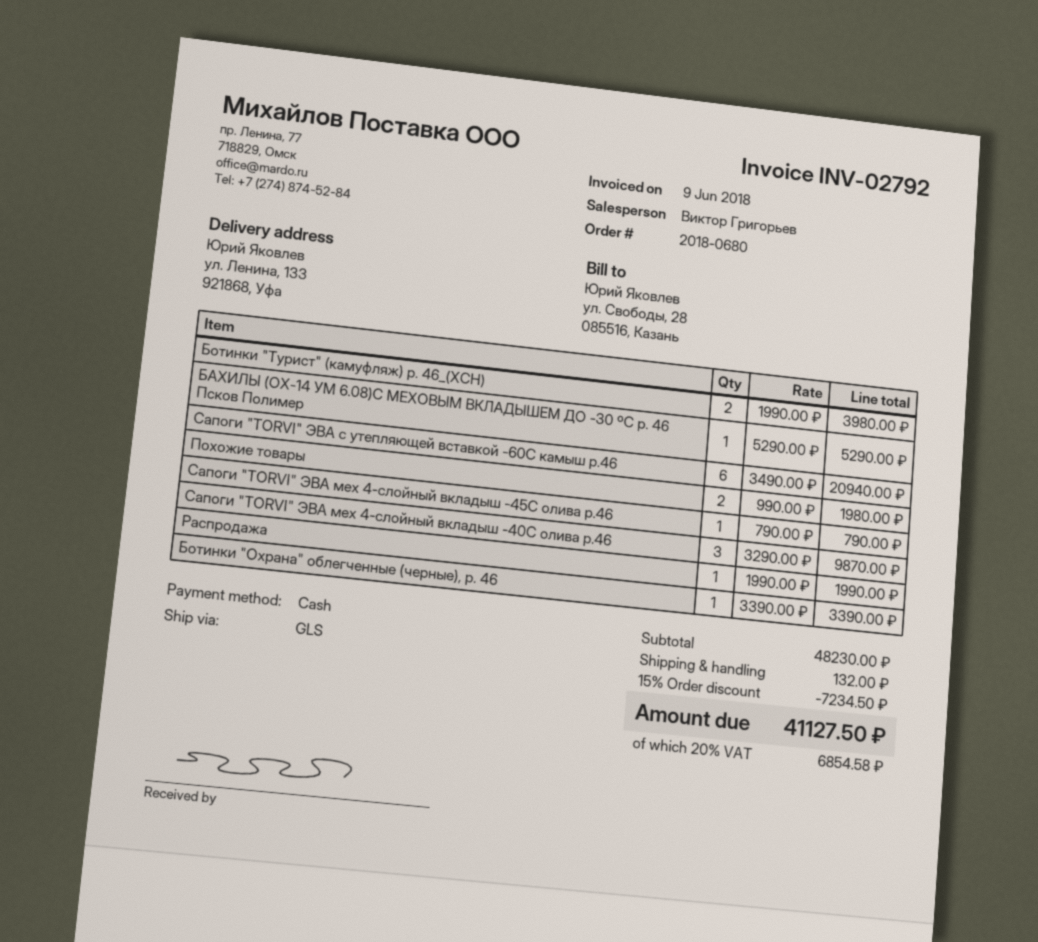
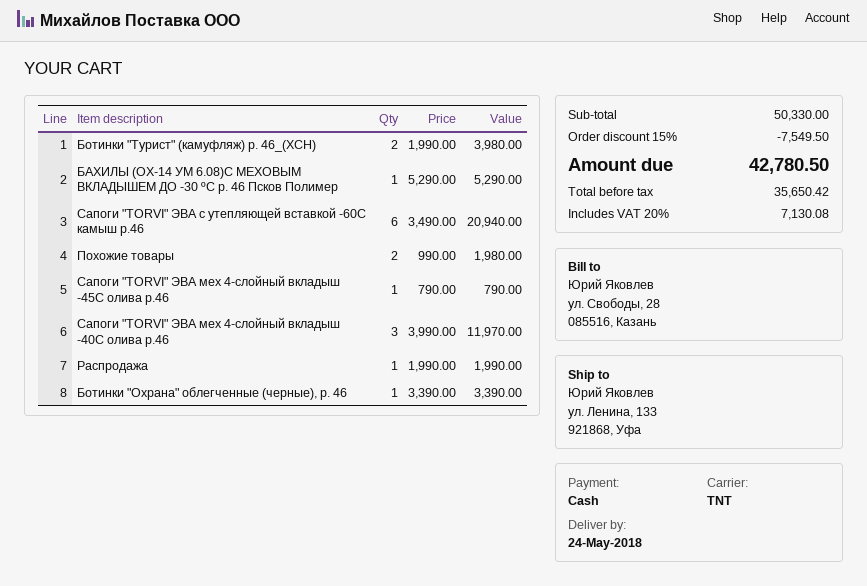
shipping method: GLS -> TNT
Сапоги "TORVI" ЭВА мех 4-слойный вкладыш -40С олива р.46: 3 x 3290.00 = 9870.00 -> 3 x 3990.00 = 11970.00
subtotal: 48230.00 -> 50330.00
discount: 15% = 7234.50 -> 15% = 7549.50
shipping: 132.00 -> none
tax: 20% = 6854.58 -> 20% = 7130.08
total: 41127.50 -> 42780.50

